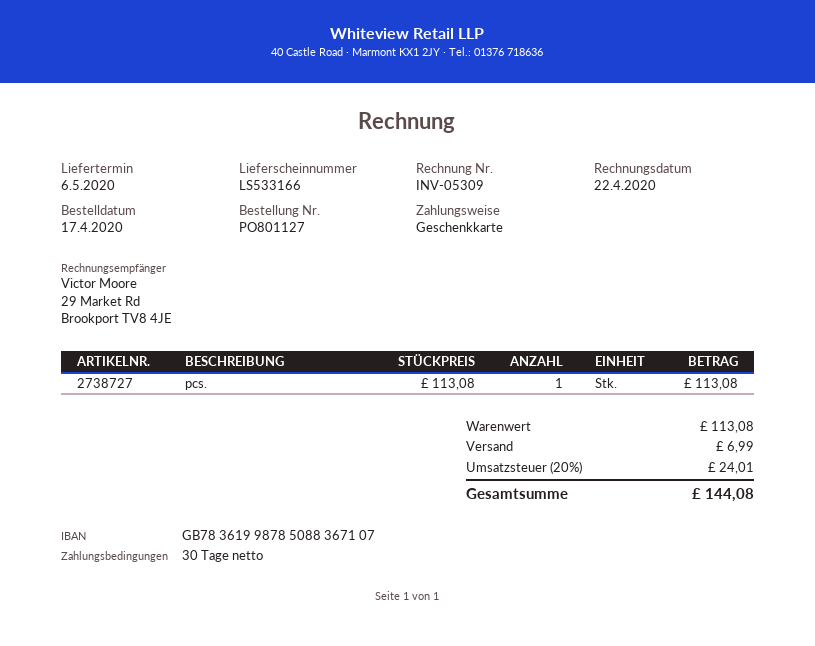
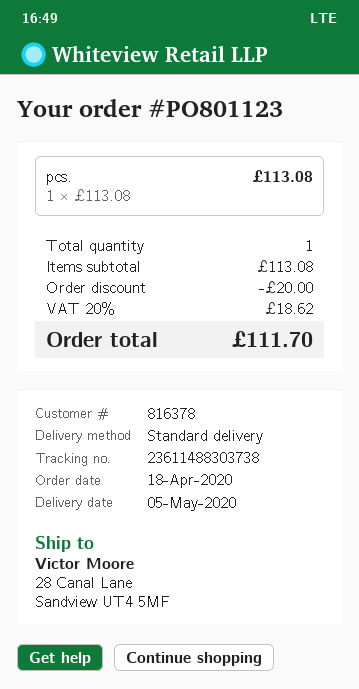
order number: PO801127 -> PO801123
order date: 2020-04-17 -> 2020-04-18
delivery date: 2020-05-06 -> 2020-05-05
discount: none -> 20.00
shipping: 6.99 -> none
tax: 20% = 24.01 -> 20% = 18.62
total: 144.08 -> 111.70

